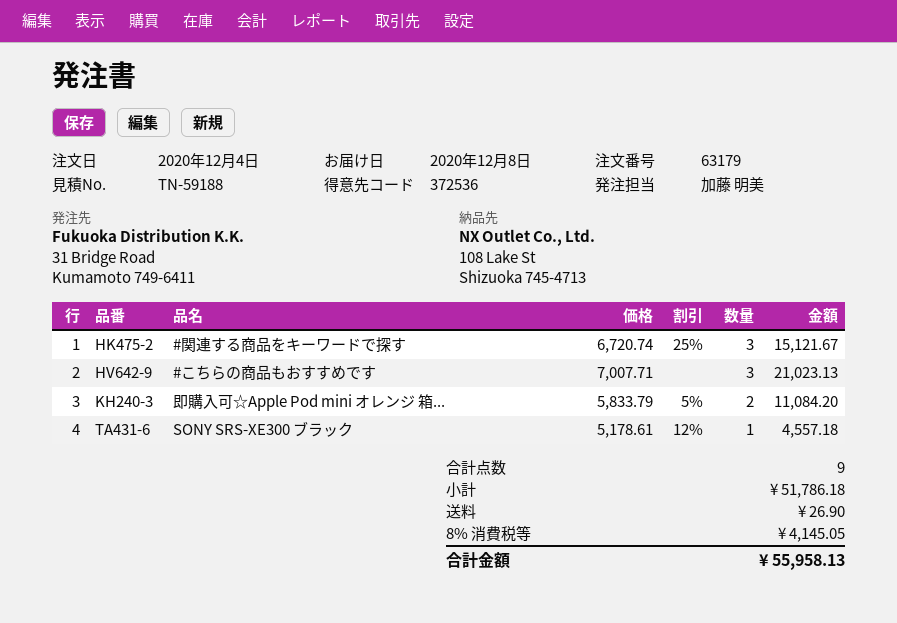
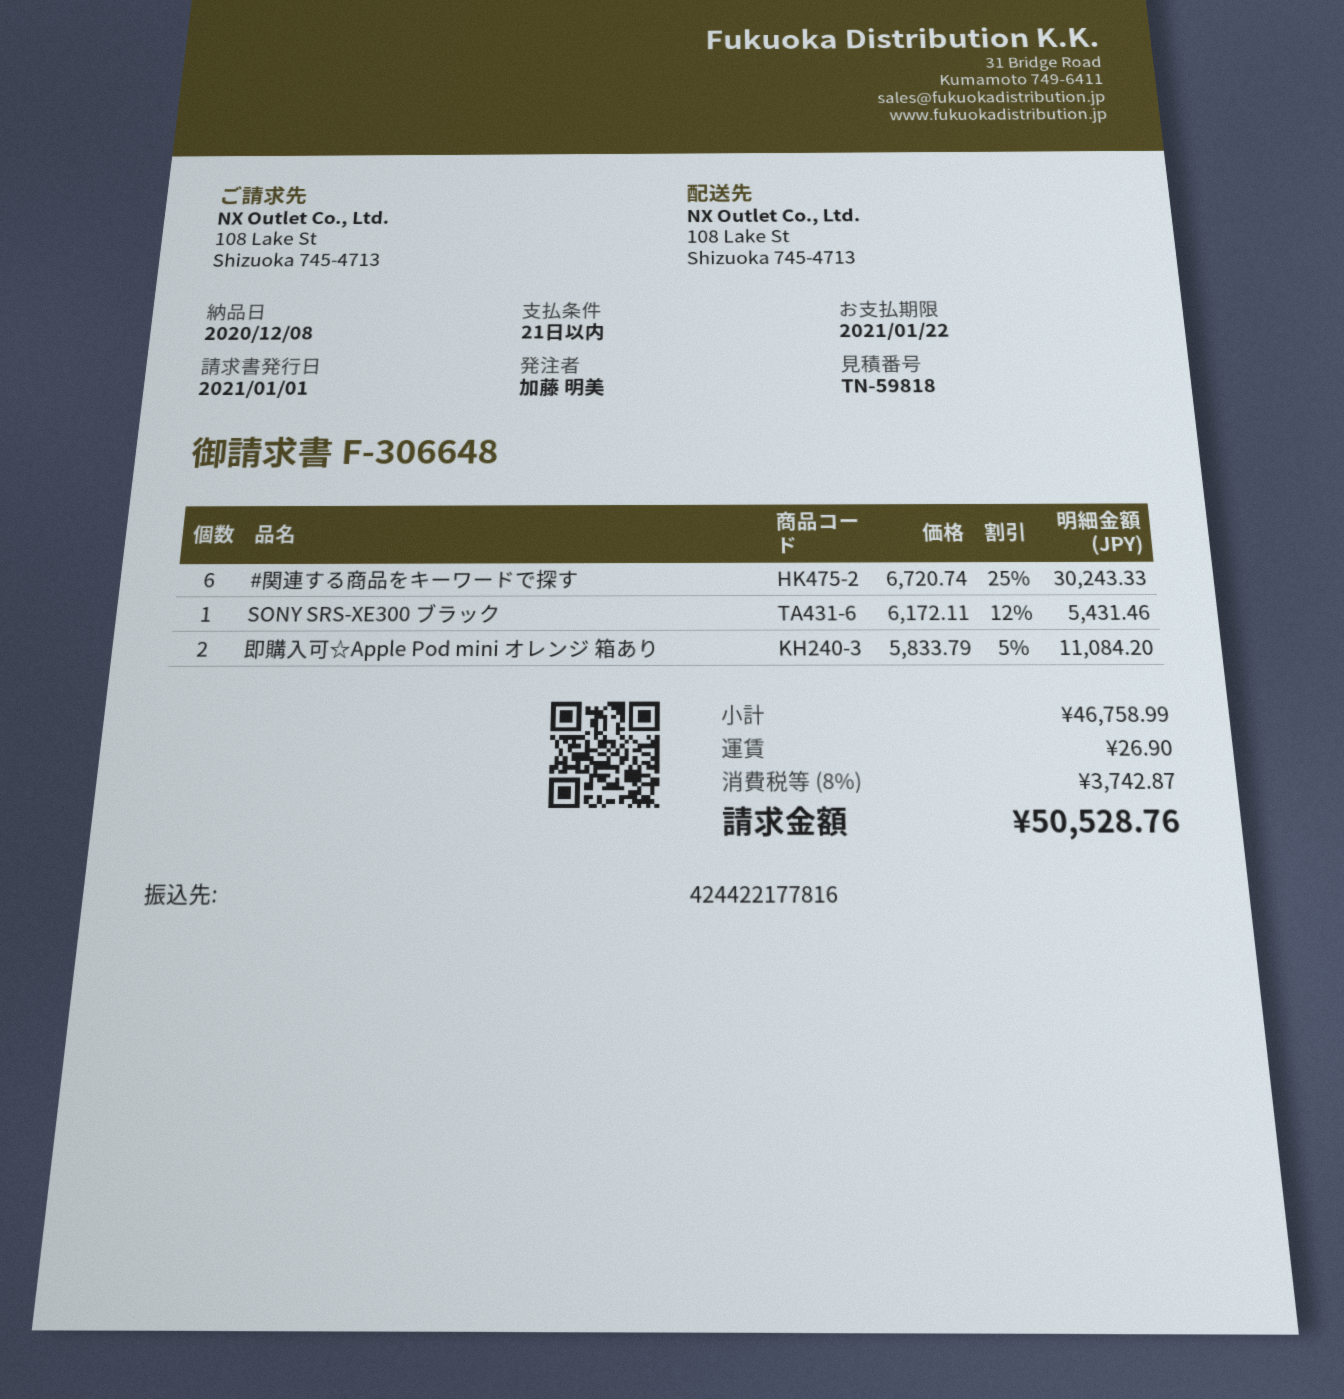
quote number: TN-59188 -> TN-59818
#関連する商品をキーワードで探す: 3 x 6720.74 - 25% = 15121.67 -> 6 x 6720.74 - 25% = 30243.33
#こちらの商品もおすすめです: 3 x 7007.71 = 21023.13 -> none
SONY SRS-XE300 ブラック: 1 x 5178.61 - 12% = 4557.18 -> 1 x 6172.11 - 12% = 5431.46
subtotal: 51786.18 -> 46758.99
tax: 8% = 4145.05 -> 8% = 3742.87
total: 55958.13 -> 50528.76

